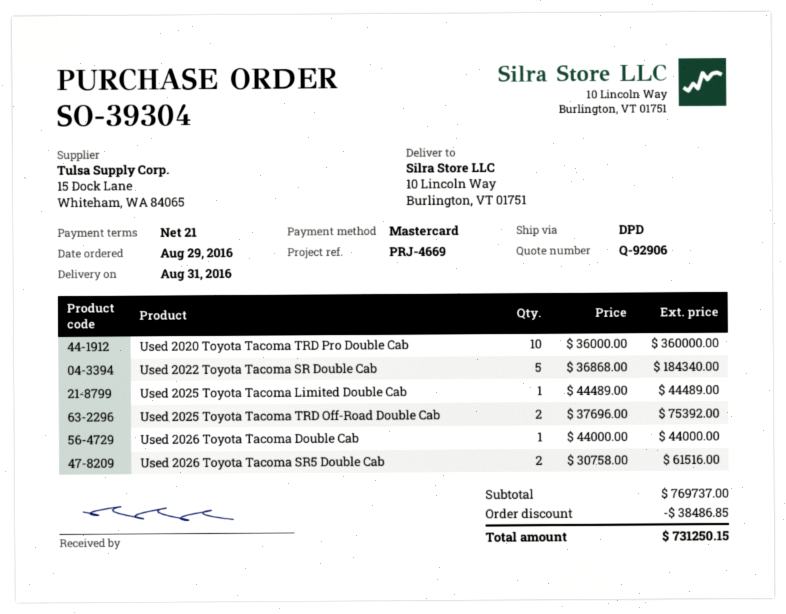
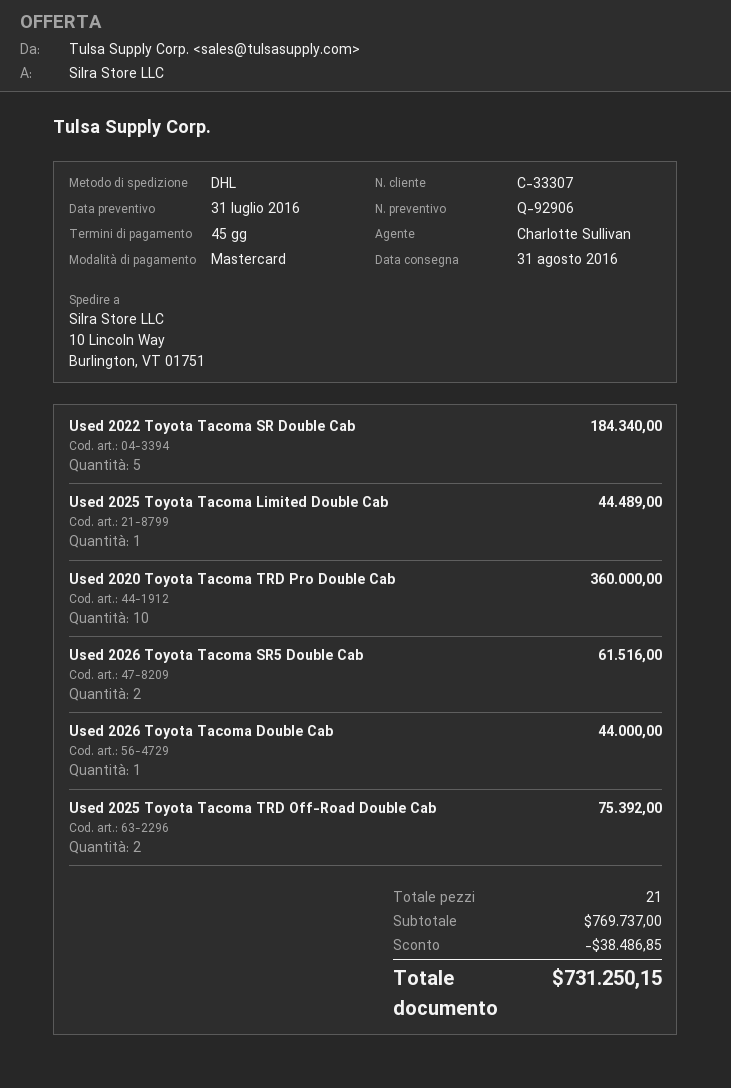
payment terms: 21 days -> 45 days
shipping method: DPD -> DHL

